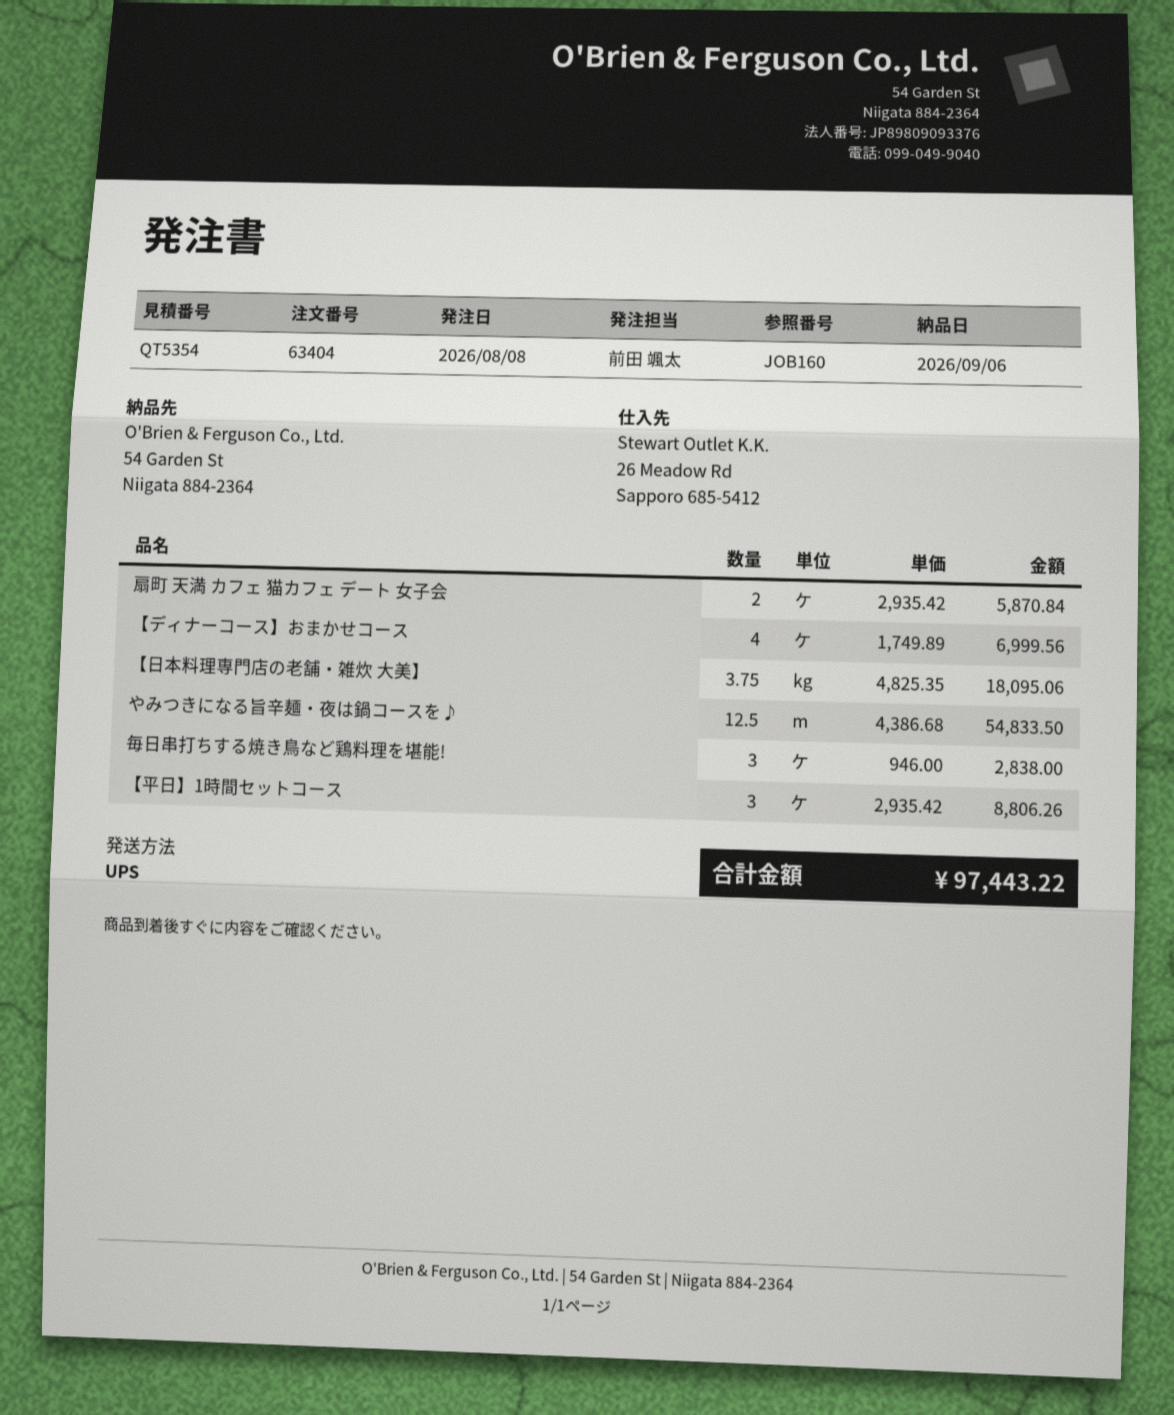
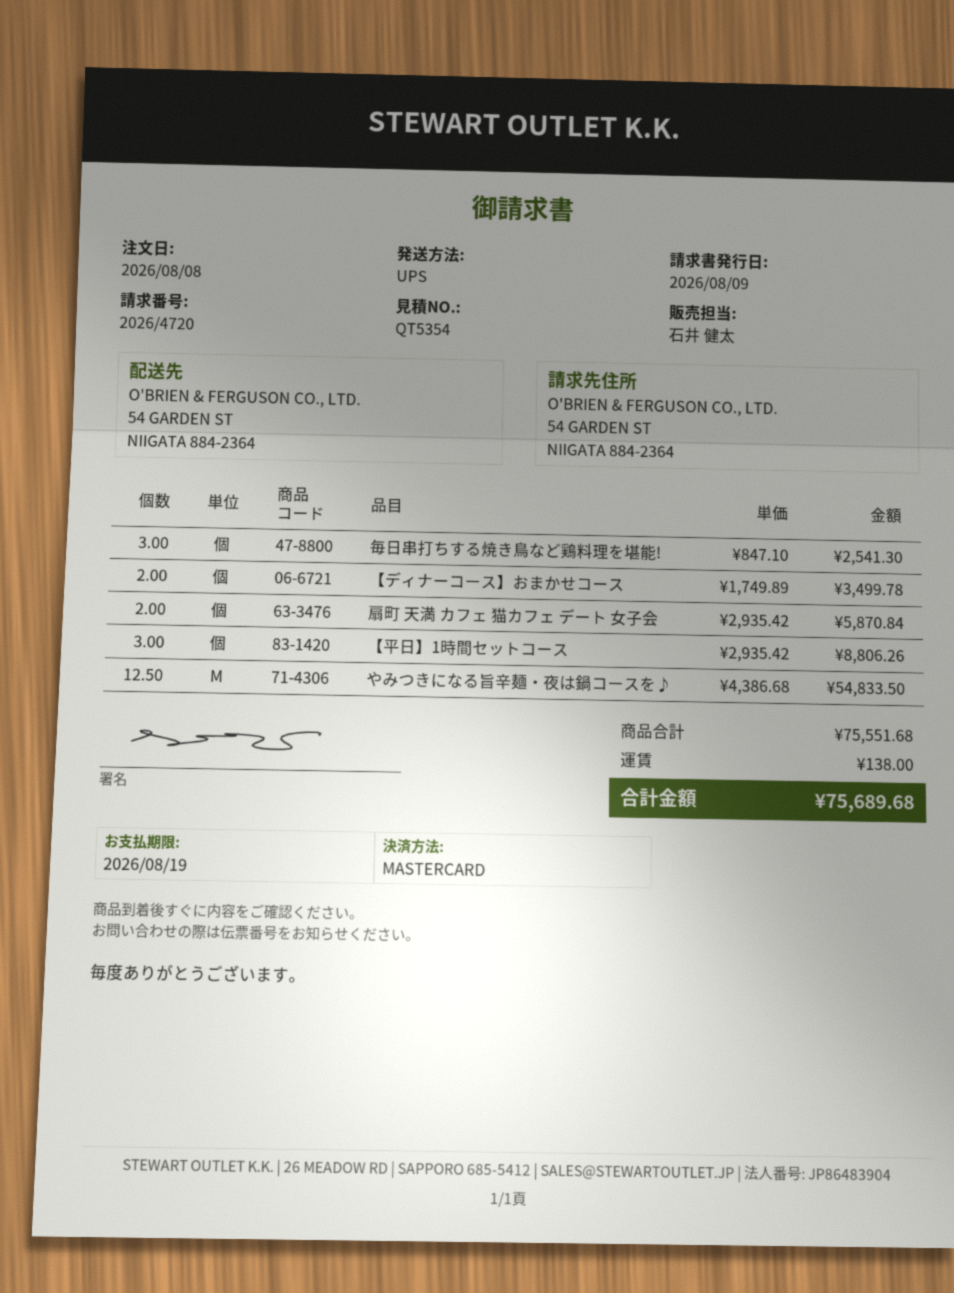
【ディナーコース】おまかせコース: 4 x 1749.89 = 6999.56 -> 2 x 1749.89 = 3499.78
【日本料理専門店の老舗・雑炊 大美】: 3.75 x 4825.35 = 18095.06 -> none
毎日串打ちする焼き鳥など鶏料理を堪能!: 3 x 946.00 = 2838.00 -> 3 x 847.10 = 2541.30
shipping: none -> 138.00
total: 97443.22 -> 75689.68

